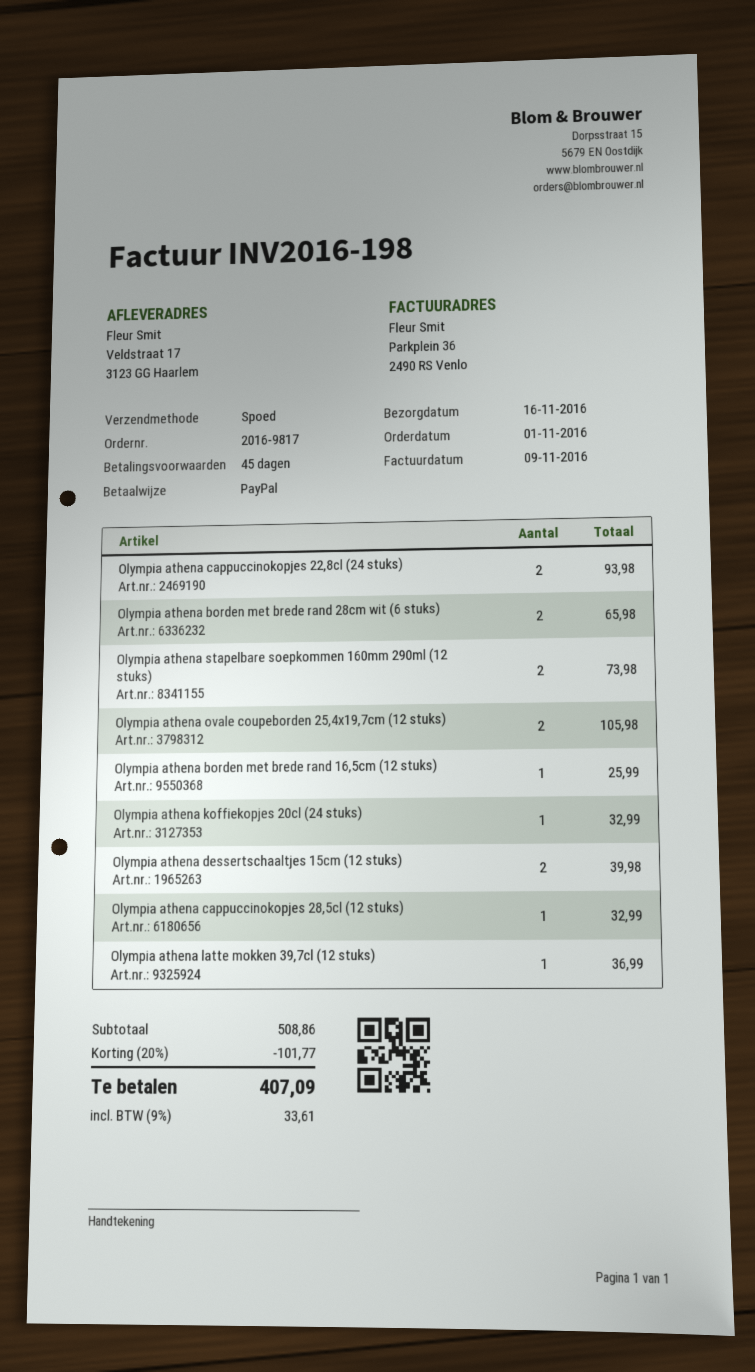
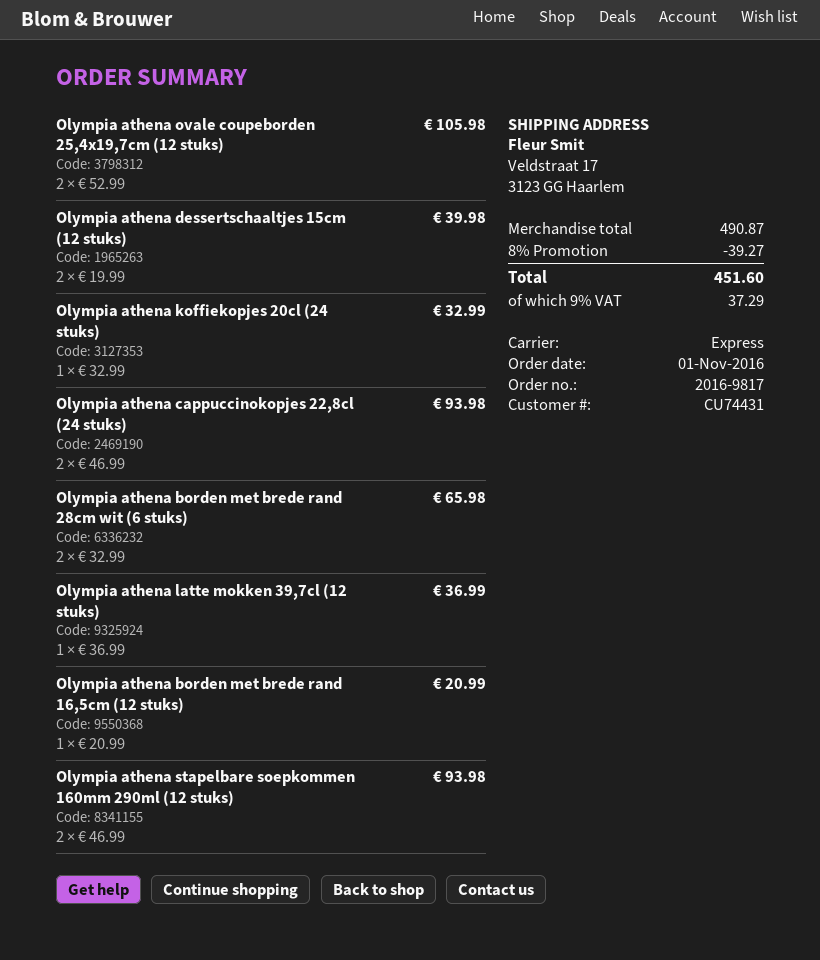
Olympia athena stapelbare soepkommen 160mm 290ml (12 stuks): 2 for 73.98 -> 2 for 93.98
Olympia athena borden met brede rand 16,5cm (12 stuks): 1 for 25.99 -> 1 for 20.99
Olympia athena cappuccinokopjes 28,5cl (12 stuks): 1 for 32.99 -> none
subtotal: 508.86 -> 490.87
discount: 20% = 101.77 -> 8% = 39.27
tax: 9% = 33.61 -> 9% = 37.29
total: 407.09 -> 451.60

